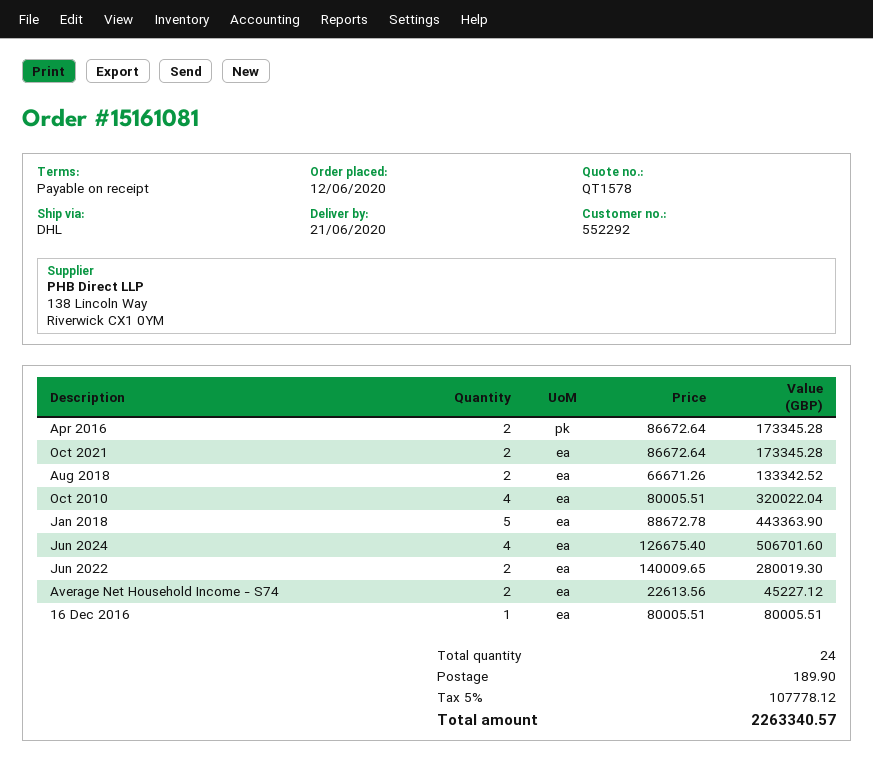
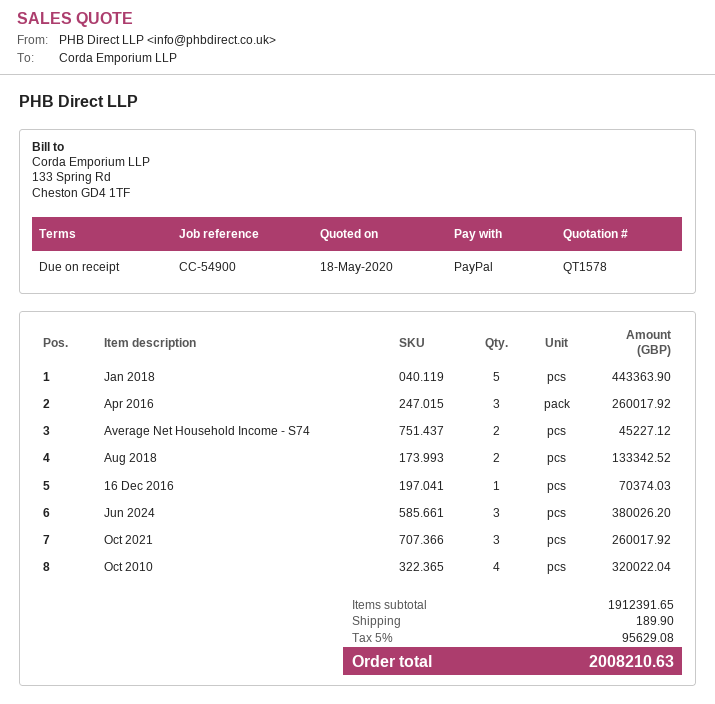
Apr 2016: 2 for 173345.28 -> 3 for 260017.92
Oct 2021: 2 for 173345.28 -> 3 for 260017.92
Jun 2024: 4 for 506701.60 -> 3 for 380026.20
Jun 2022: 2 for 280019.30 -> none
16 Dec 2016: 1 for 80005.51 -> 1 for 70374.03
tax: 5% = 107778.12 -> 5% = 95629.08
total: 2263340.57 -> 2008210.63

